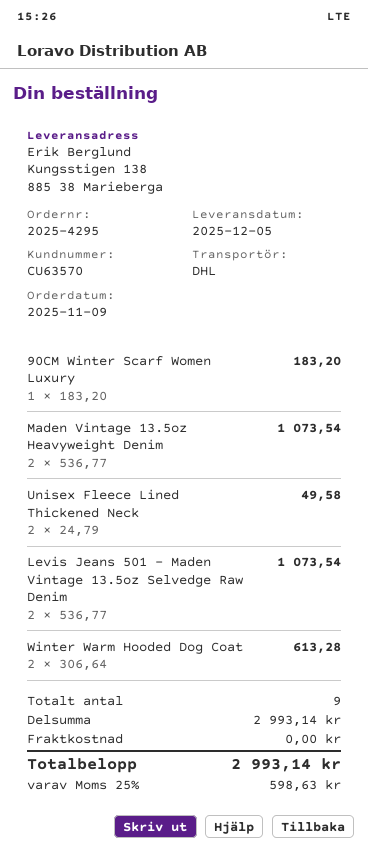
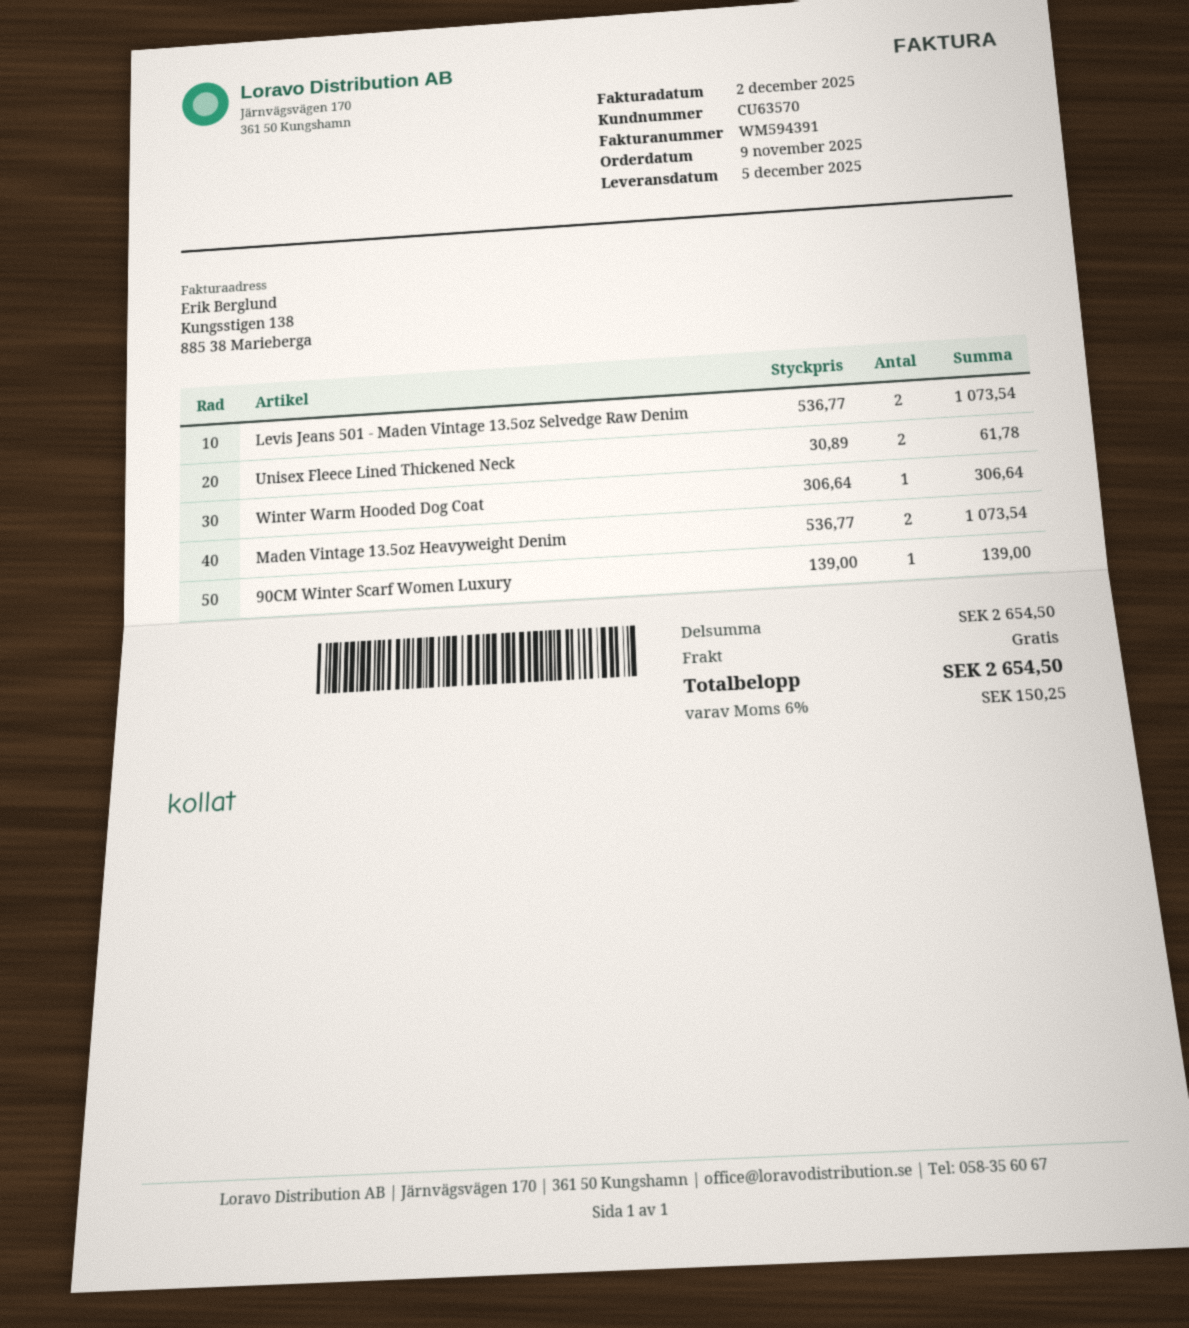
90CM Winter Scarf Women Luxury: 1 x 183.20 = 183.20 -> 1 x 139.00 = 139.00
Unisex Fleece Lined Thickened Neck: 2 x 24.79 = 49.58 -> 2 x 30.89 = 61.78
Winter Warm Hooded Dog Coat: 2 x 306.64 = 613.28 -> 1 x 306.64 = 306.64
subtotal: 2993.14 -> 2654.50
tax: 25% = 598.63 -> 6% = 150.25
total: 2993.14 -> 2654.50

